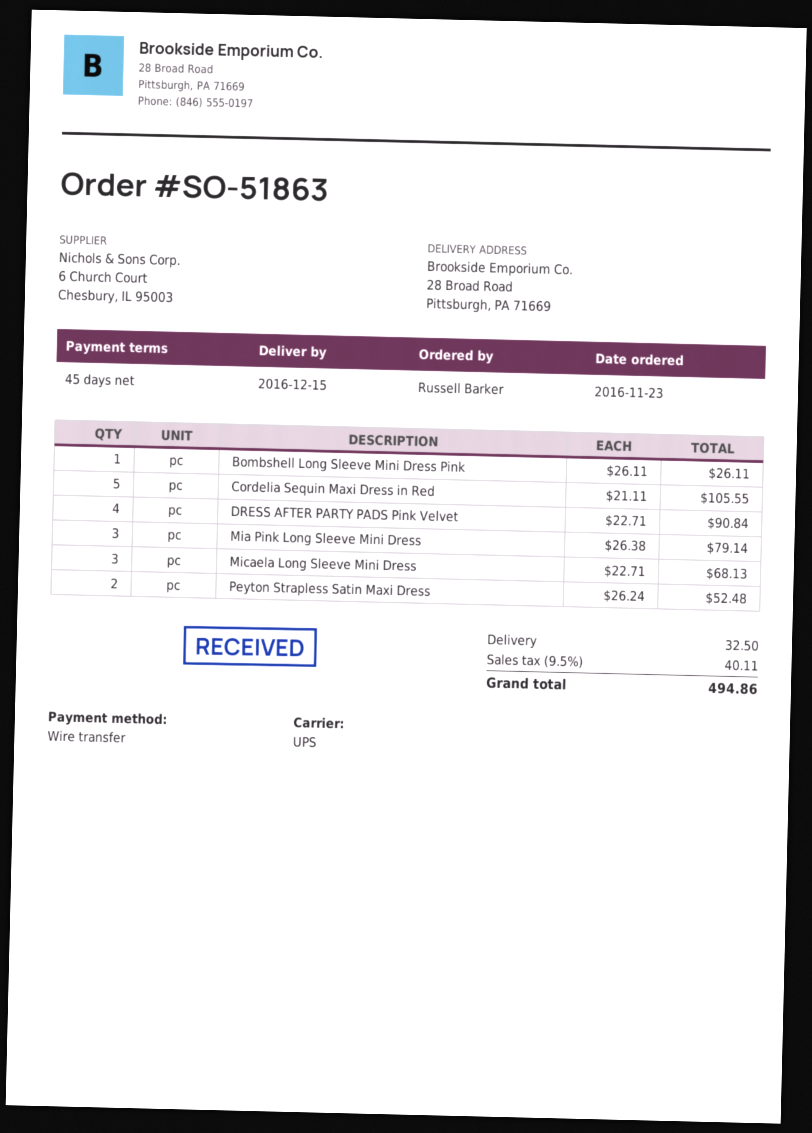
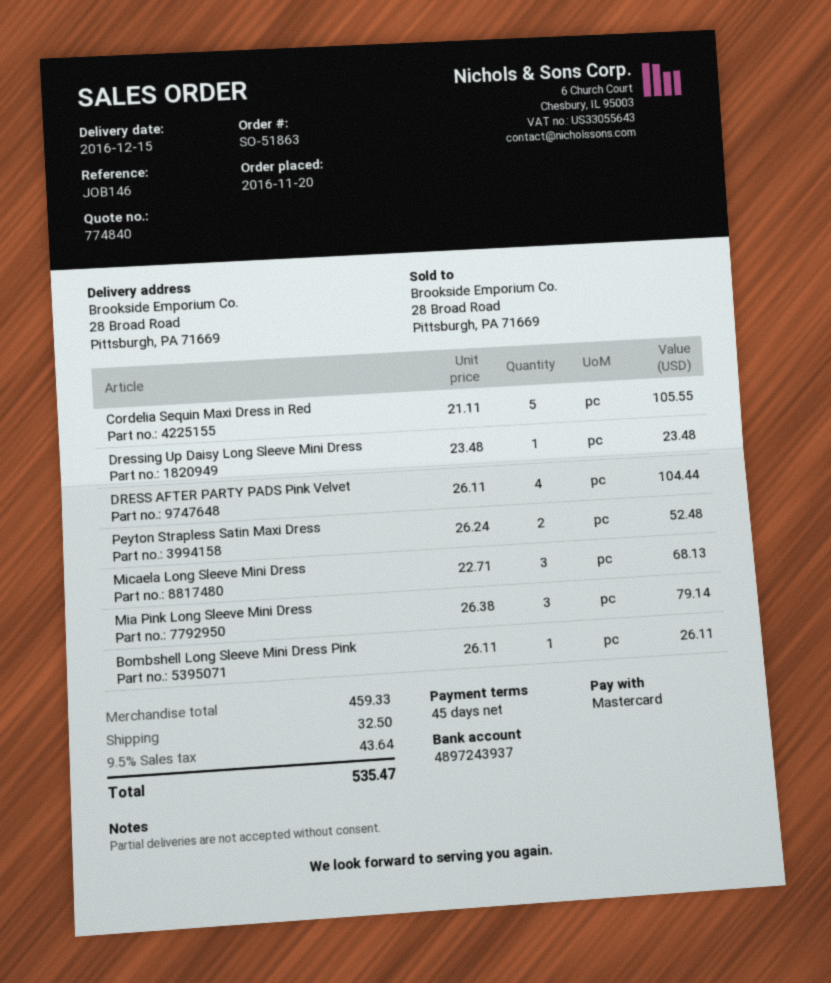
order date: 2016-11-23 -> 2016-11-20
payment method: bank transfer -> Mastercard
DRESS AFTER PARTY PADS Pink Velvet: 4 x 22.71 = 90.84 -> 4 x 26.11 = 104.44
Dressing Up Daisy Long Sleeve Mini Dress: none -> 1 x 23.48 = 23.48
tax: 9.5% = 40.11 -> 9.5% = 43.64
total: 494.86 -> 535.47

